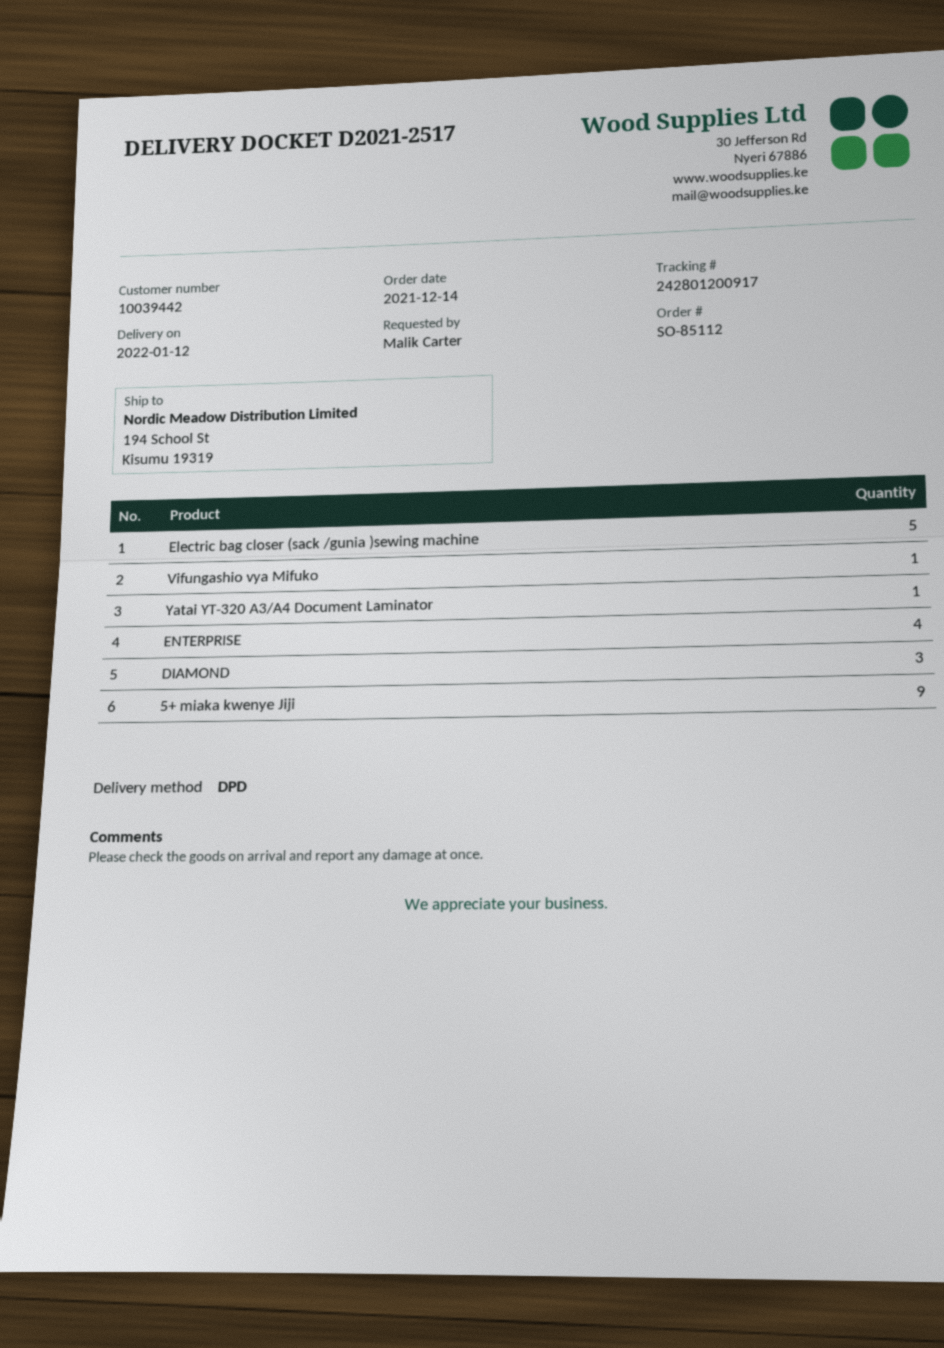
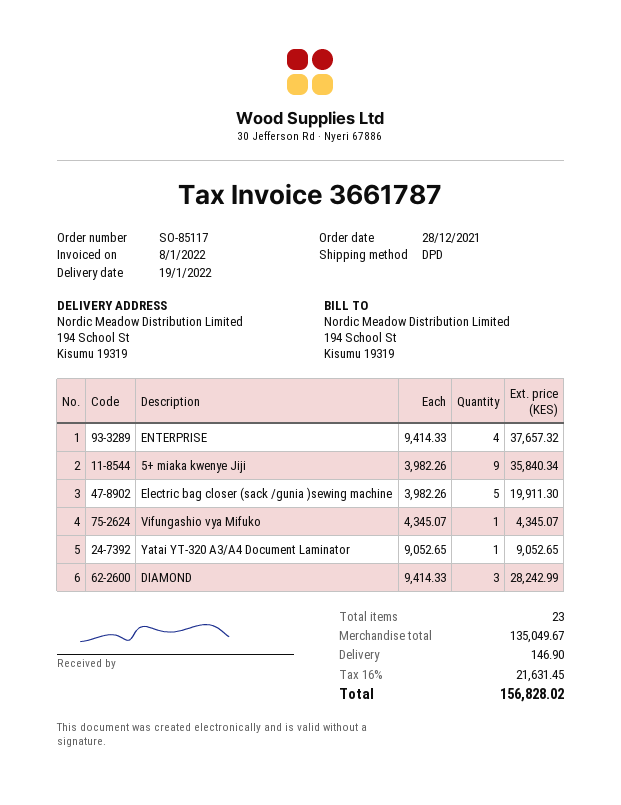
order number: SO-85112 -> SO-85117
order date: 2021-12-14 -> 2021-12-28
delivery date: 2022-01-12 -> 2022-01-19

